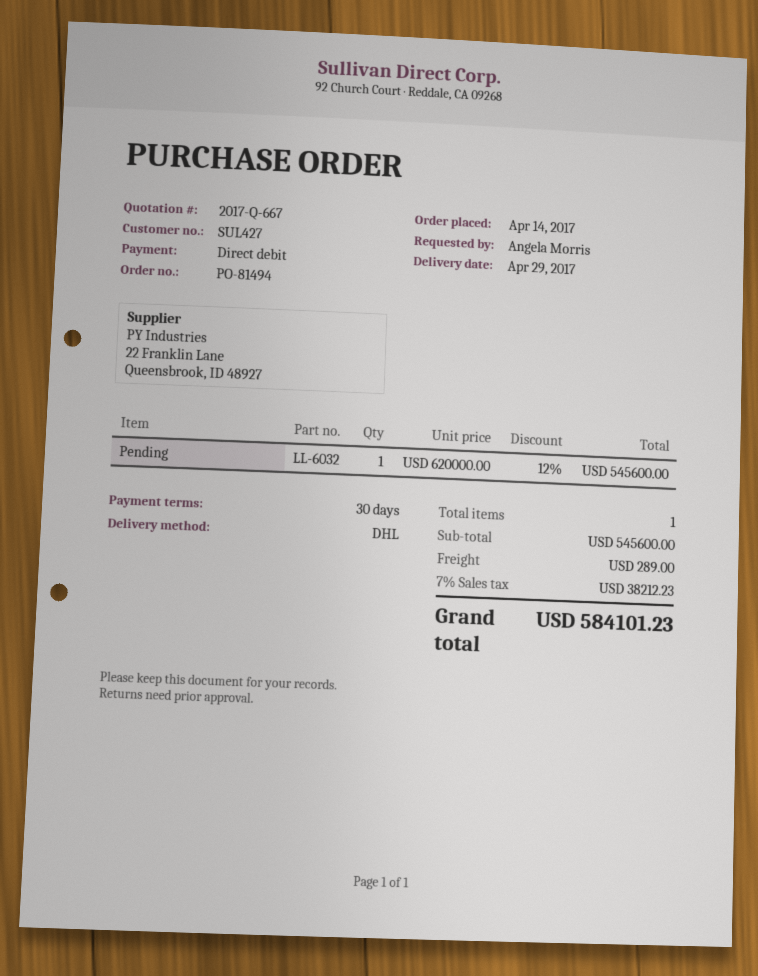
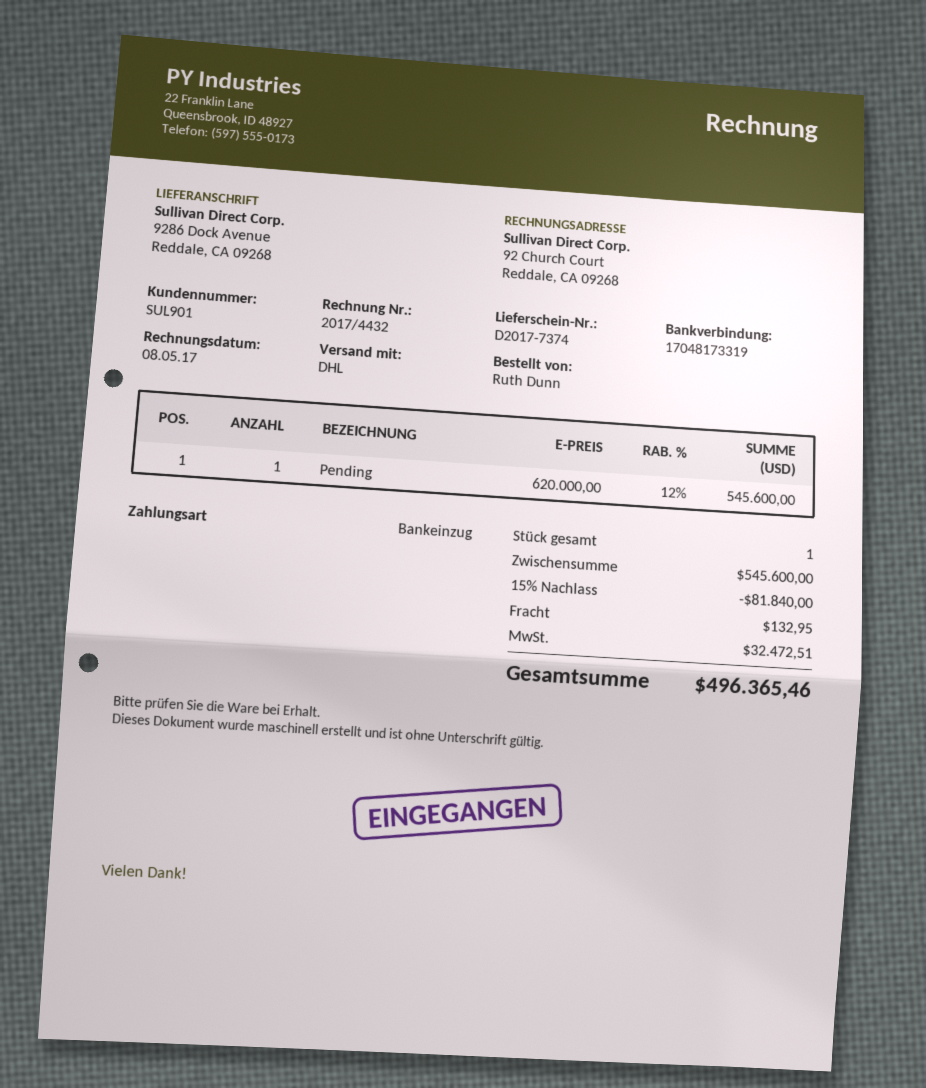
customer number: SUL427 -> SUL901
ordered by: Angela Morris -> Ruth Dunn
discount: none -> 15% = 81840.00
shipping: 289.00 -> 132.95
tax: 38212.23 -> 32472.51
total: 584101.23 -> 496365.46

